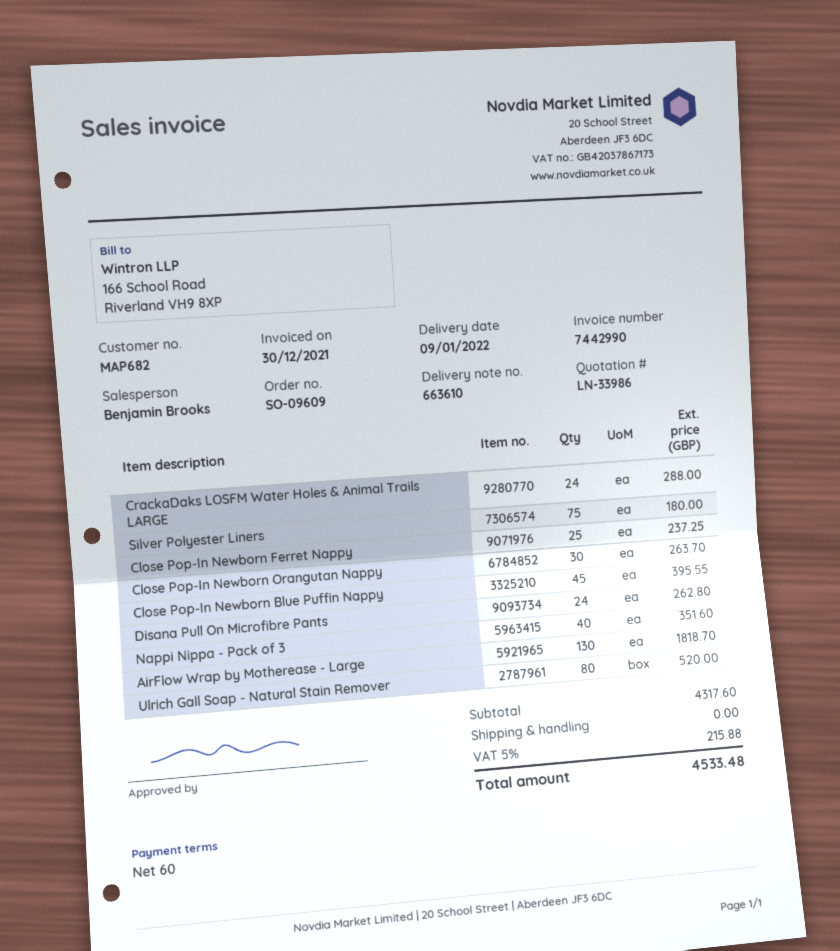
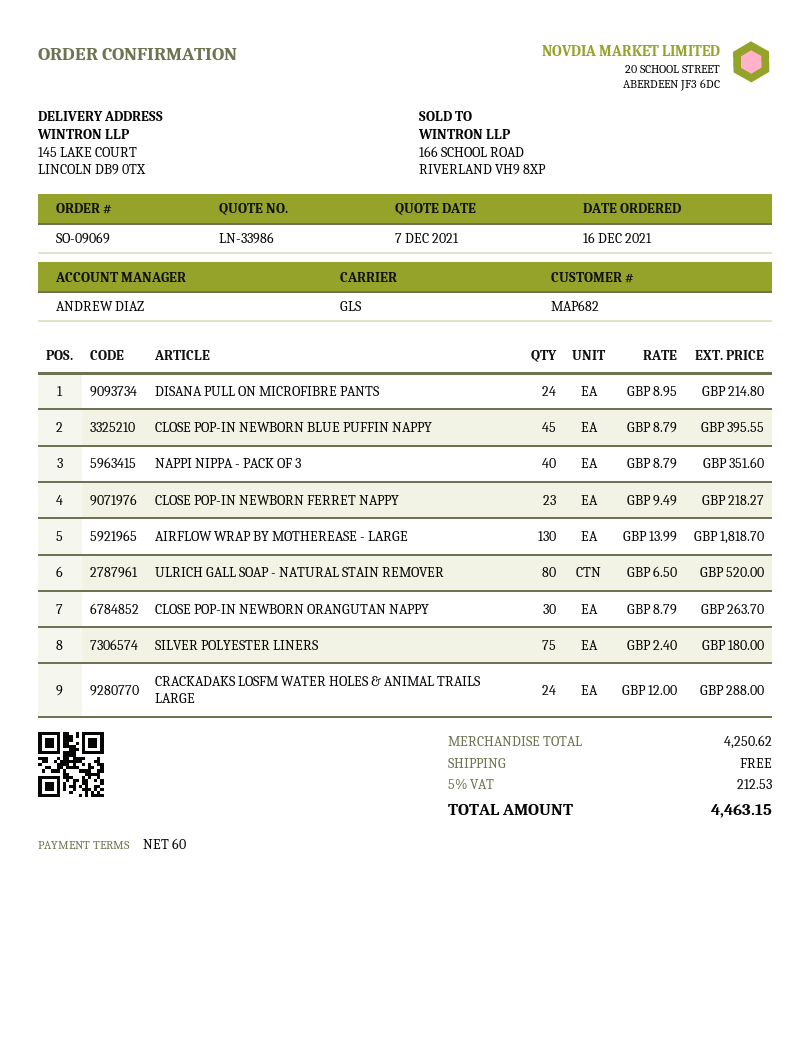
order number: SO-09609 -> SO-09069
sales rep: Benjamin Brooks -> ANDREW DIAZ
Close Pop-In Newborn Ferret Nappy: 25 for 237.25 -> 23 for 218.27
Disana Pull On Microfibre Pants: 24 for 262.80 -> 24 for 214.80
subtotal: 4317.60 -> 4250.62
tax: 5% = 215.88 -> 5% = 212.53
total: 4533.48 -> 4463.15

